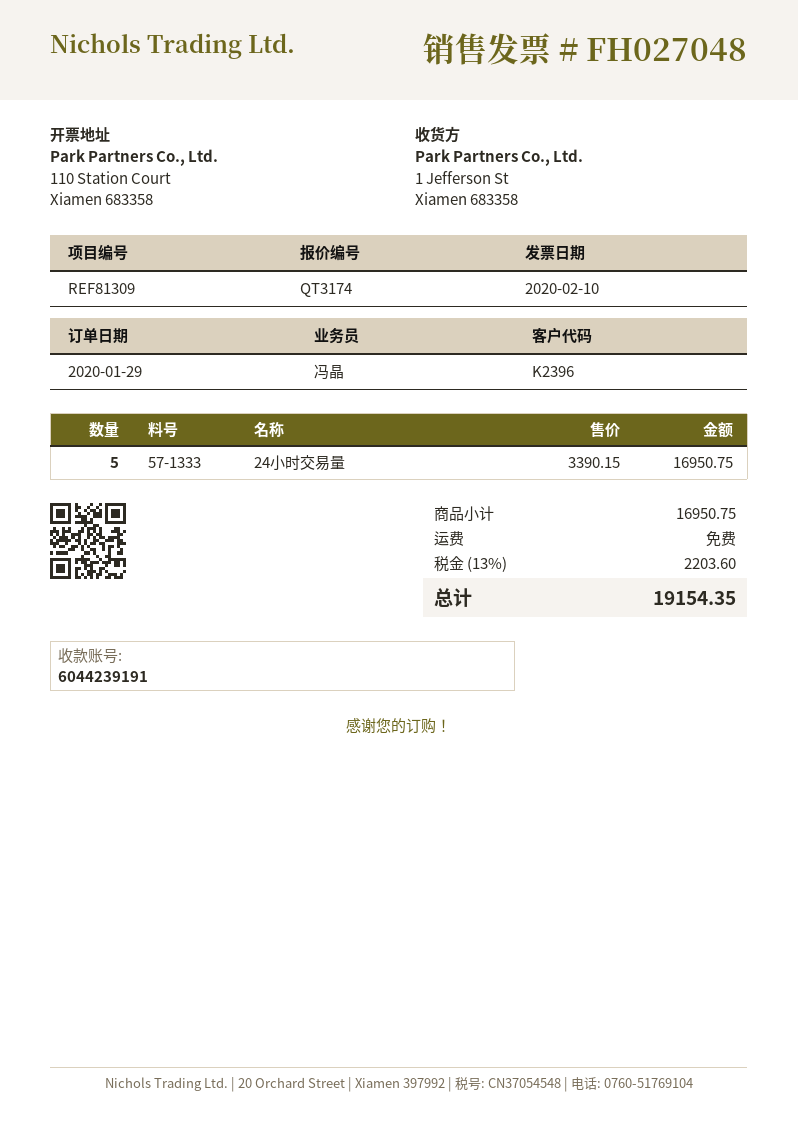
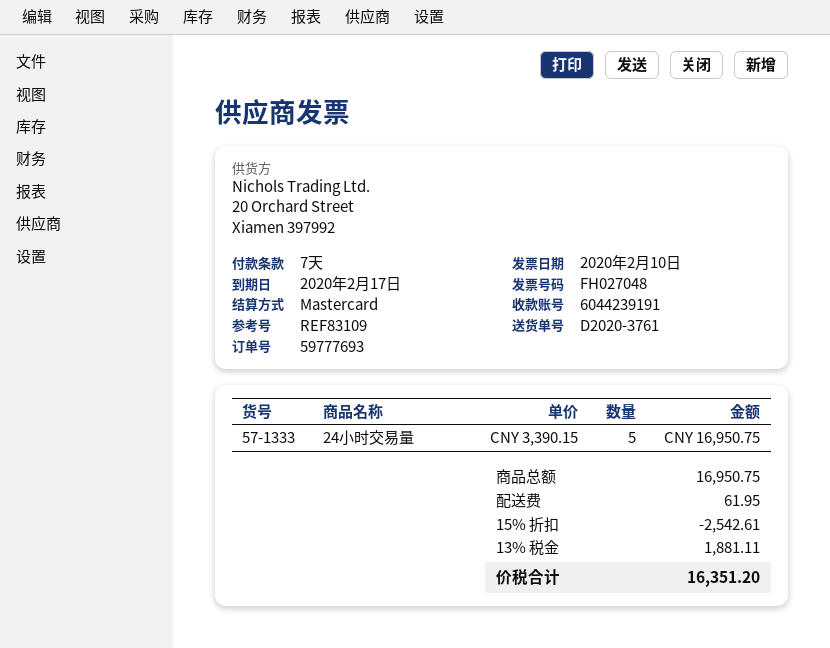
reference: REF81309 -> REF83109
discount: none -> 15% = 2542.61
shipping: 0.00 -> 61.95
tax: 13% = 2203.60 -> 13% = 1881.11
total: 19154.35 -> 16351.20

